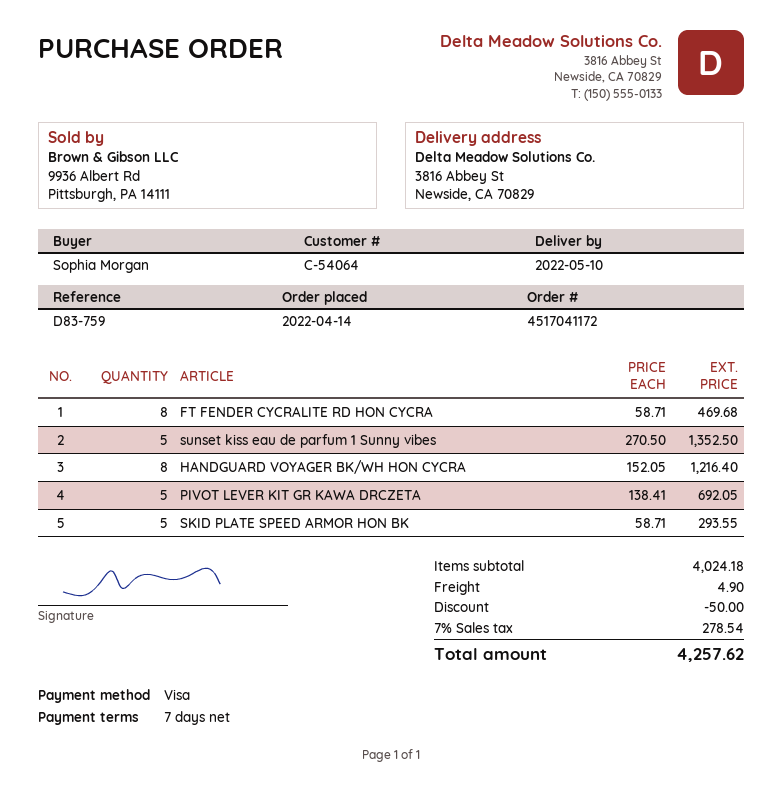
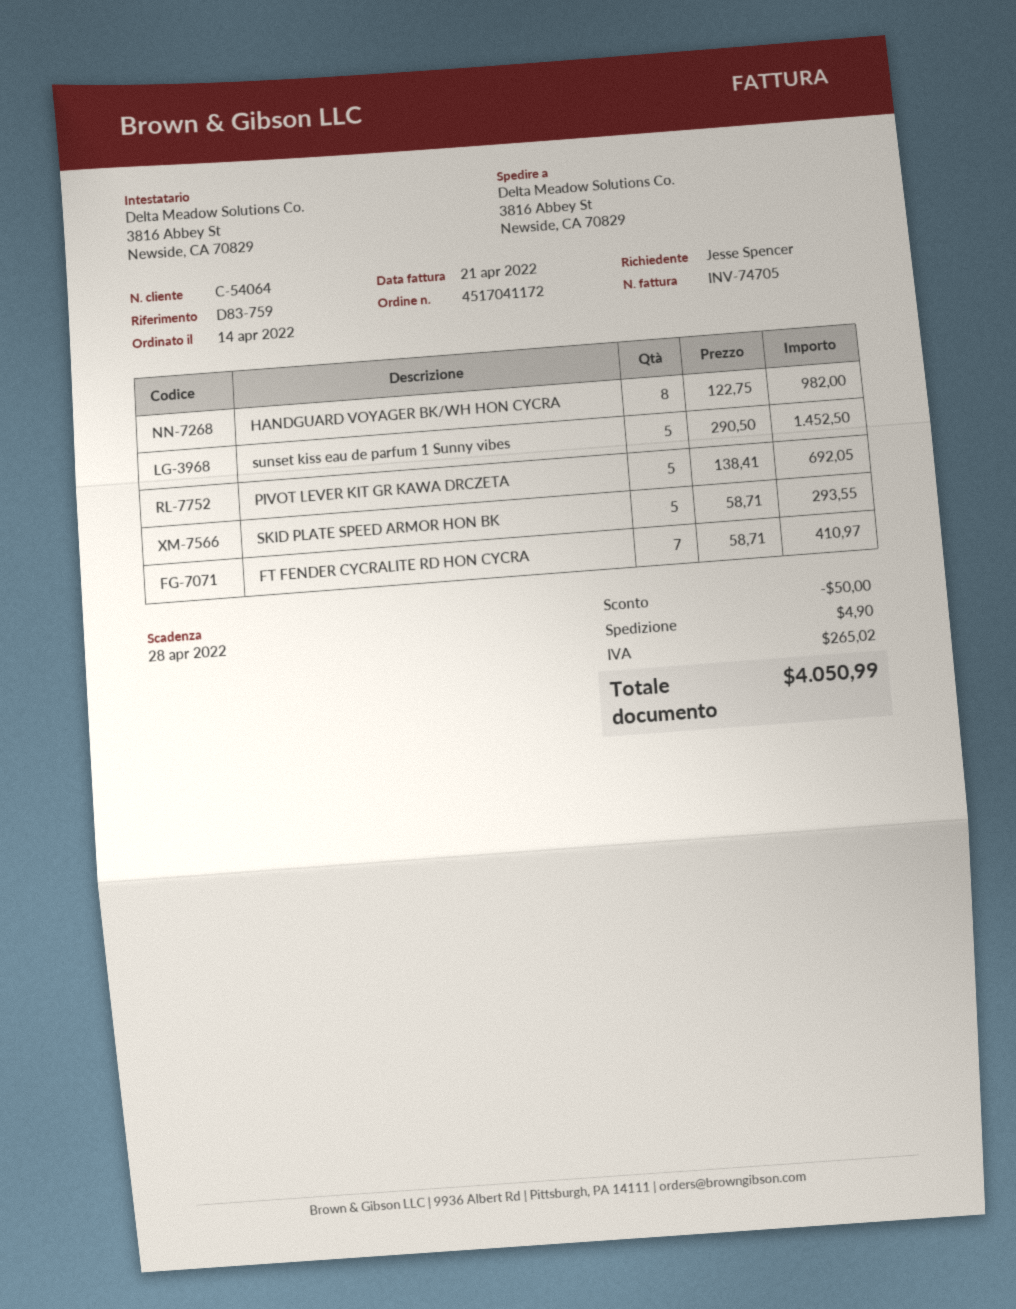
ordered by: Sophia Morgan -> Jesse Spencer
FT FENDER CYCRALITE RD HON CYCRA: 8 x 58.71 = 469.68 -> 7 x 58.71 = 410.97
sunset kiss eau de parfum 1 Sunny vibes: 5 x 270.50 = 1352.50 -> 5 x 290.50 = 1452.50
HANDGUARD VOYAGER BK/WH HON CYCRA: 8 x 152.05 = 1216.40 -> 8 x 122.75 = 982.00
tax: 278.54 -> 265.02
total: 4257.62 -> 4050.99

